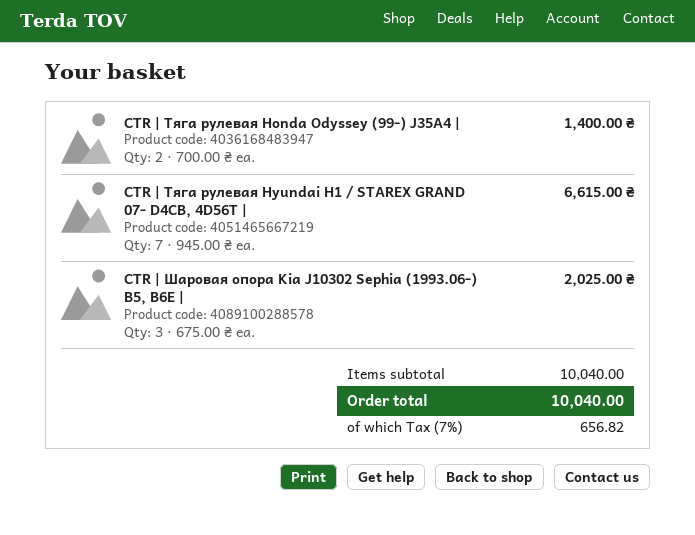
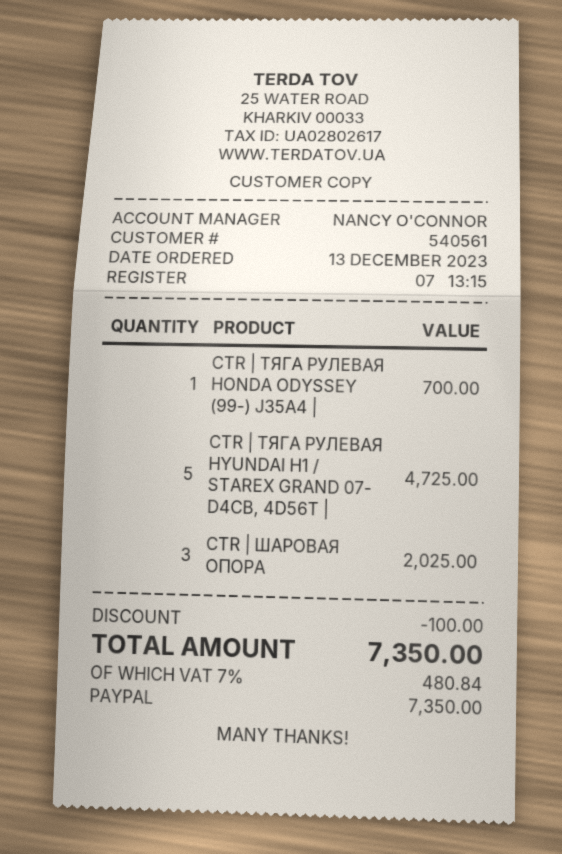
CTR | Тяга рулевая Honda Odyssey (99-) J35A4 |: 2 for 1400.00 -> 1 for 700.00
CTR | Тяга рулевая Hyundai H1 / STAREX GRAND 07- D4CB, 4D56T |: 7 for 6615.00 -> 5 for 4725.00
discount: none -> 100.00
tax: 7% = 656.82 -> 7% = 480.84
total: 10040.00 -> 7350.00

